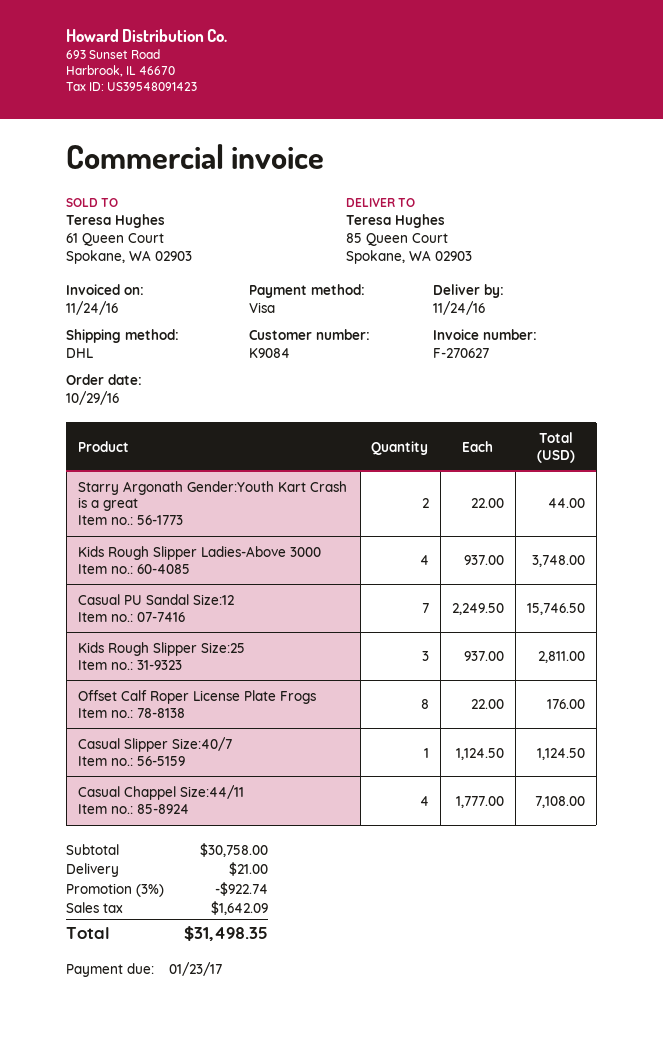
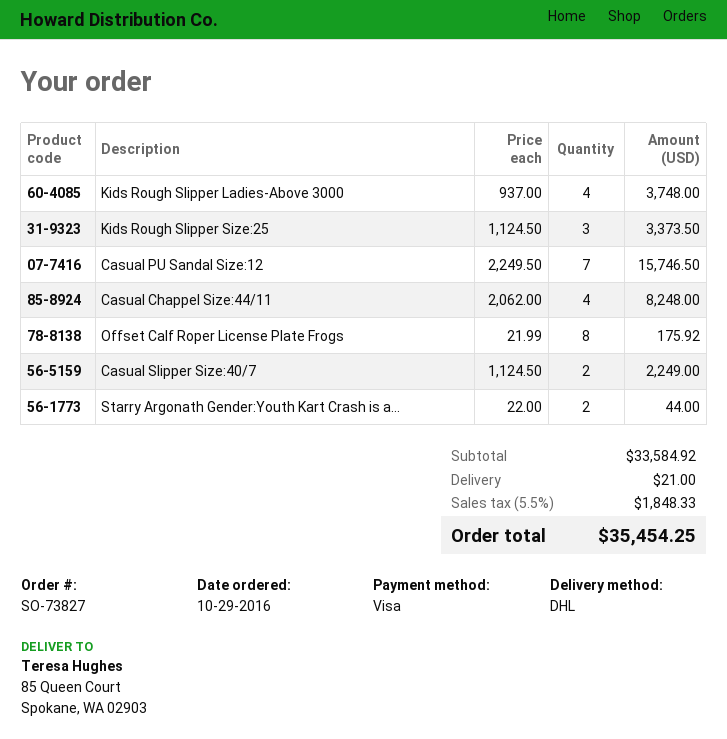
Kids Rough Slipper Size:25: 3 x 937.00 = 2811.00 -> 3 x 1124.50 = 3373.50
Offset Calf Roper License Plate Frogs: 8 x 22.00 = 176.00 -> 8 x 21.99 = 175.92
Casual Slipper Size:40/7: 1 x 1124.50 = 1124.50 -> 2 x 1124.50 = 2249.00
Casual Chappel Size:44/11: 4 x 1777.00 = 7108.00 -> 4 x 2062.00 = 8248.00
subtotal: 30758.00 -> 33584.92
discount: 3% = 922.74 -> none
tax: 1642.09 -> 1848.33
total: 31498.35 -> 35454.25

